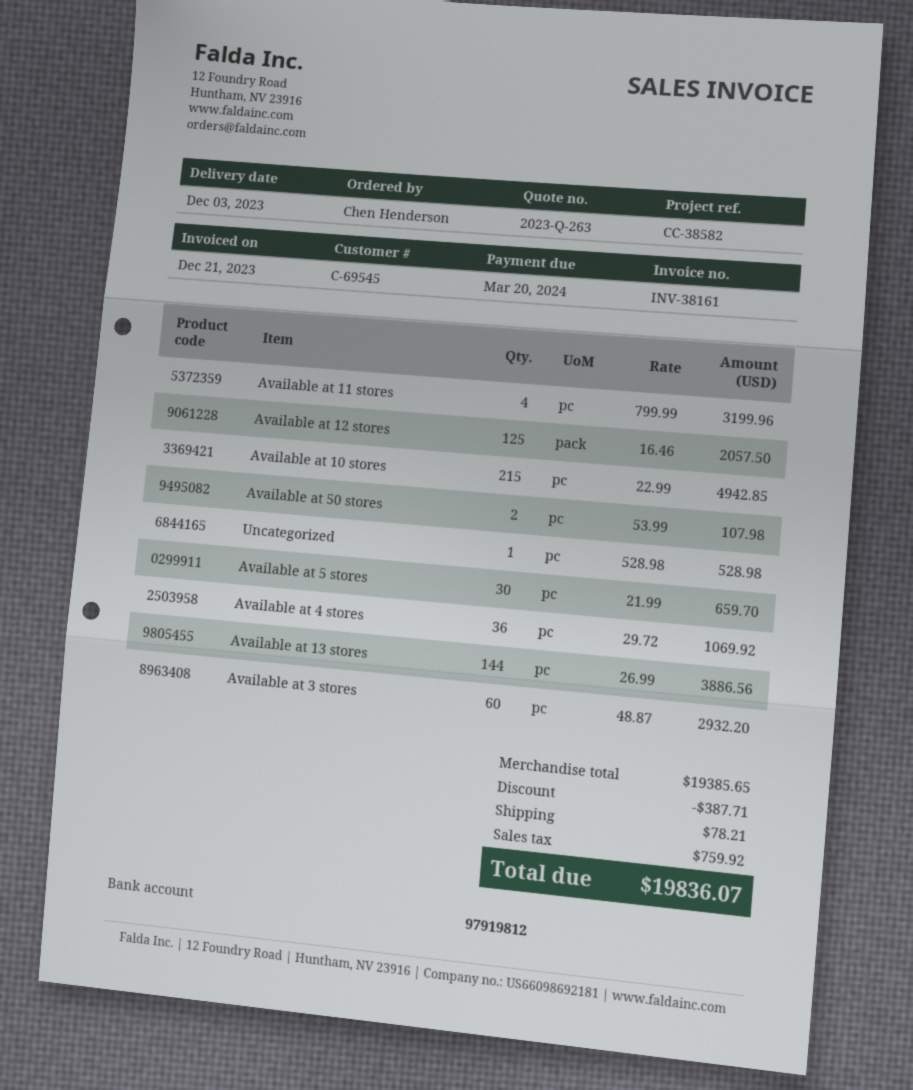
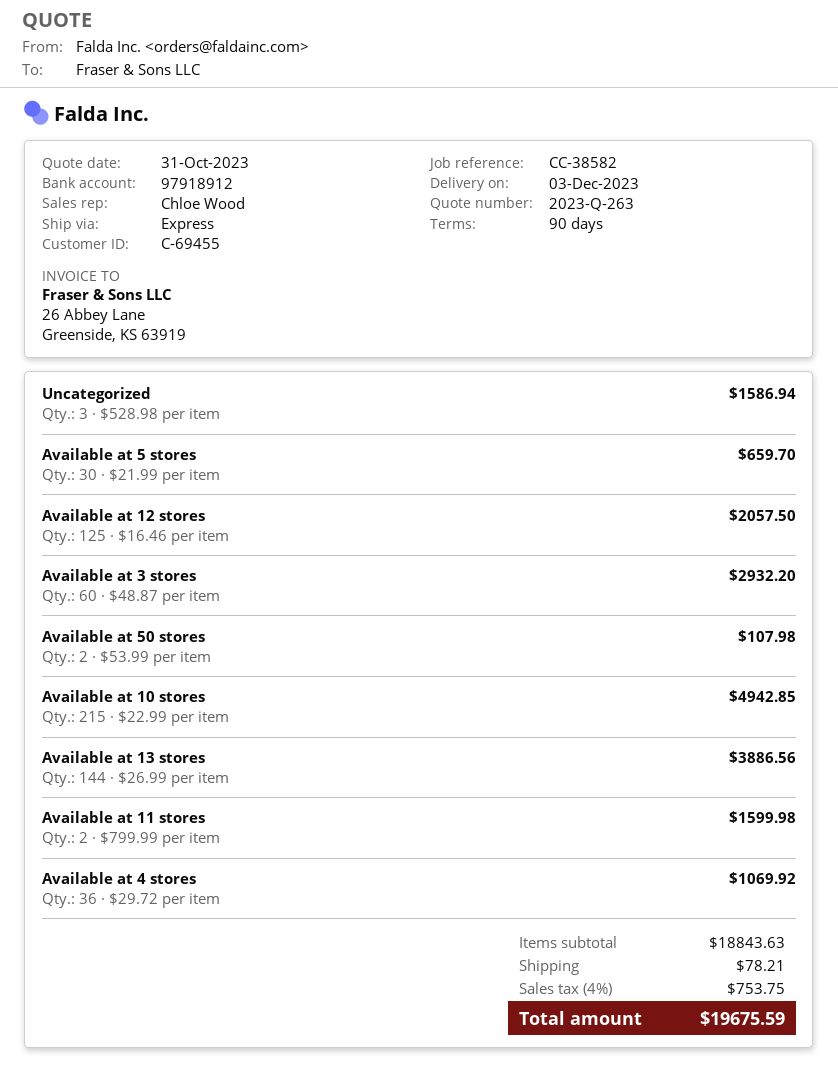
customer number: C-69545 -> C-69455
bank account: 97919812 -> 97918912
Available at 11 stores: 4 x 799.99 = 3199.96 -> 2 x 799.99 = 1599.98
Uncategorized: 1 x 528.98 = 528.98 -> 3 x 528.98 = 1586.94
subtotal: 19385.65 -> 18843.63
discount: 387.71 -> none
tax: 759.92 -> 753.75
total: 19836.07 -> 19675.59

